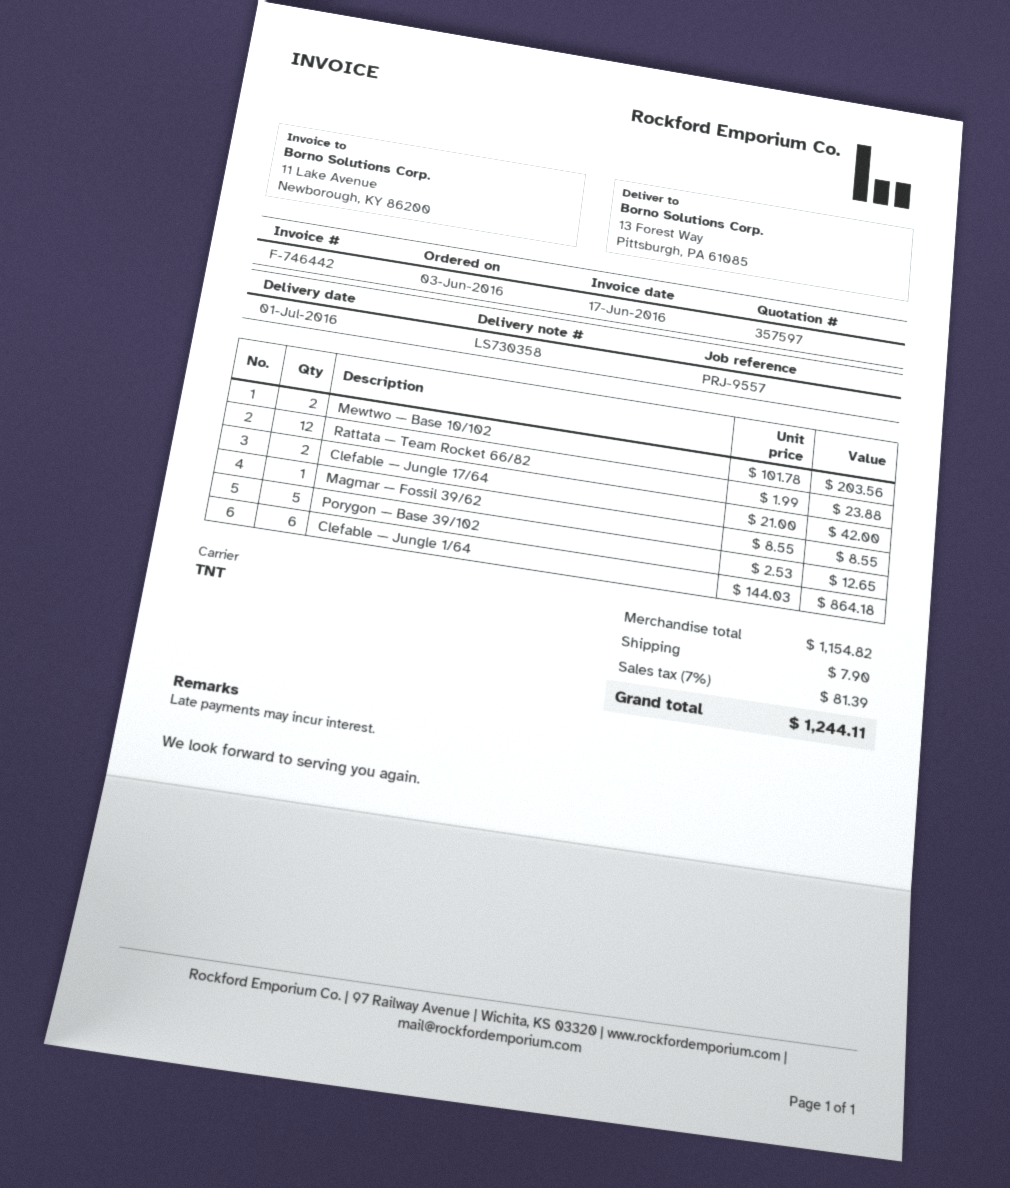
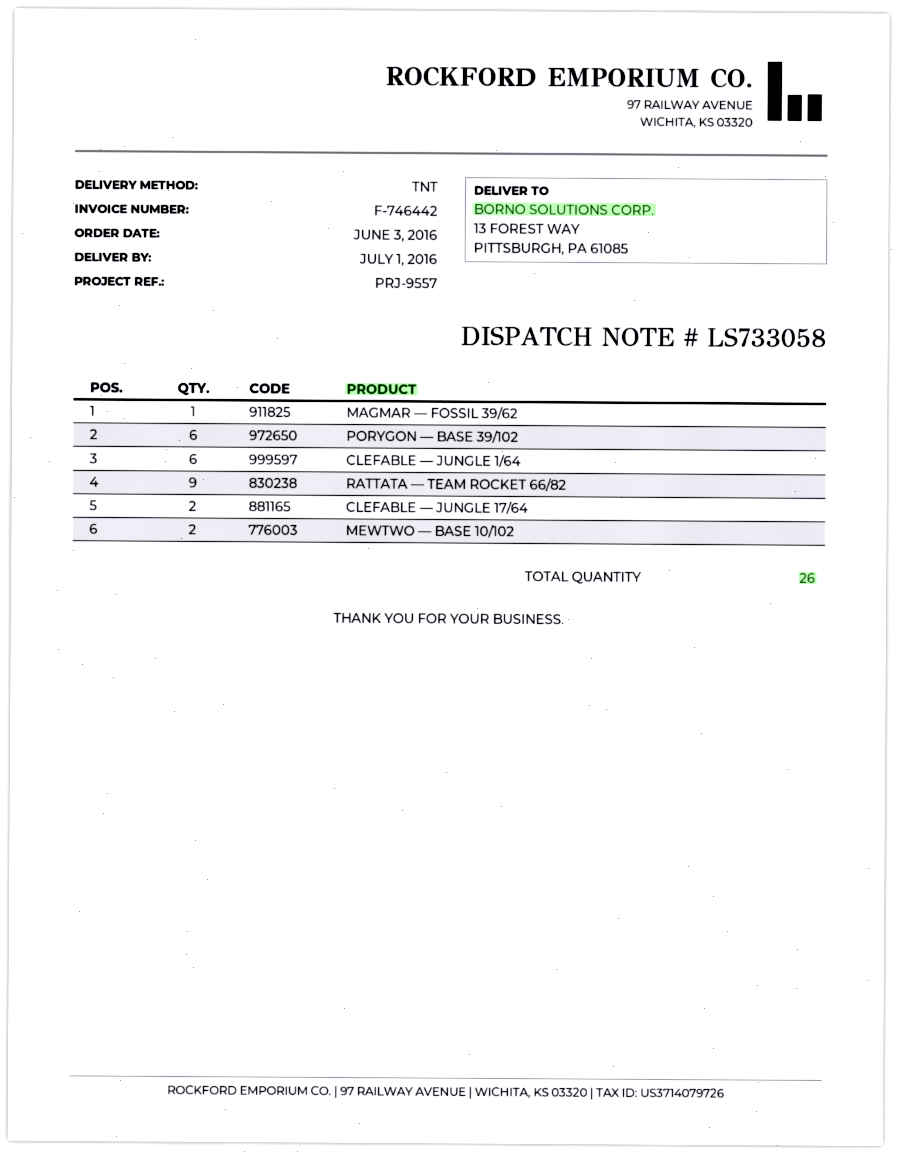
delivery note number: LS730358 -> LS733058
Rattata — Team Rocket 66/82: 12 -> 9
Porygon — Base 39/102: 5 -> 6

